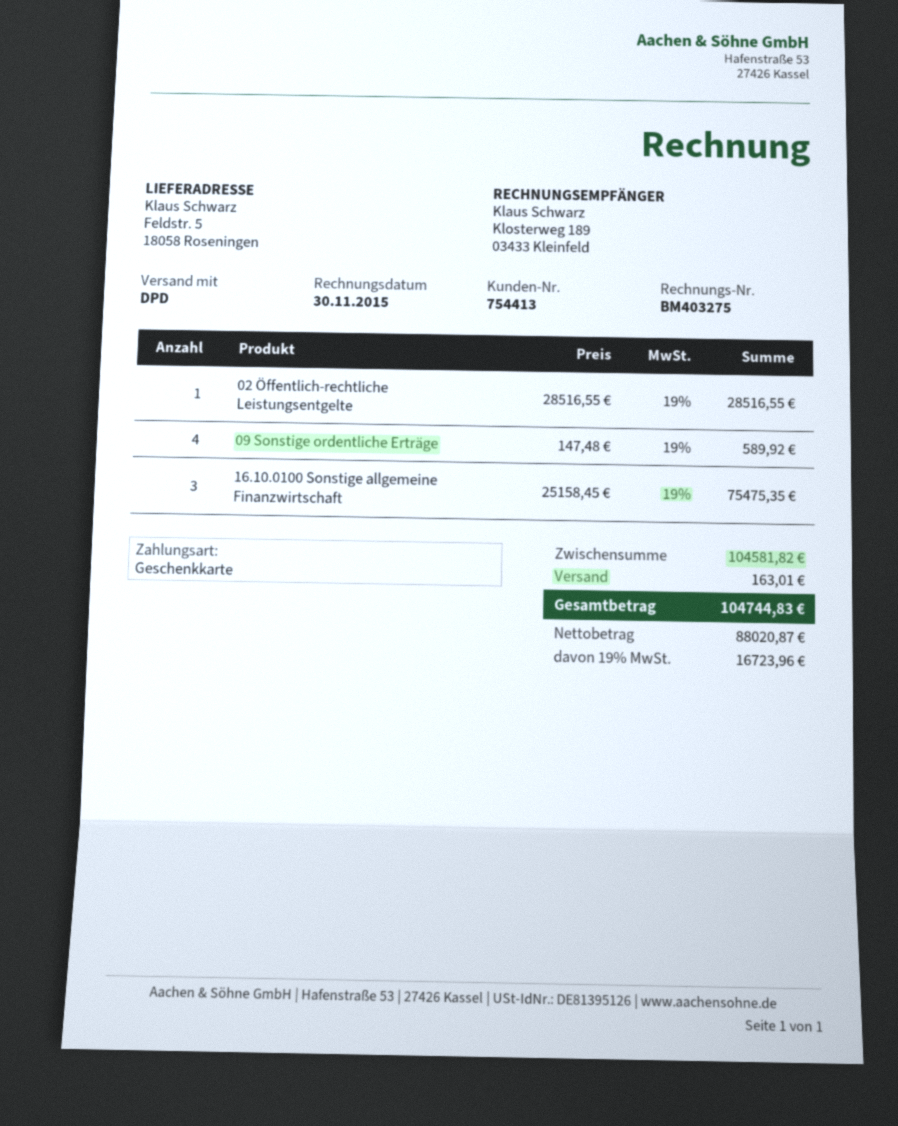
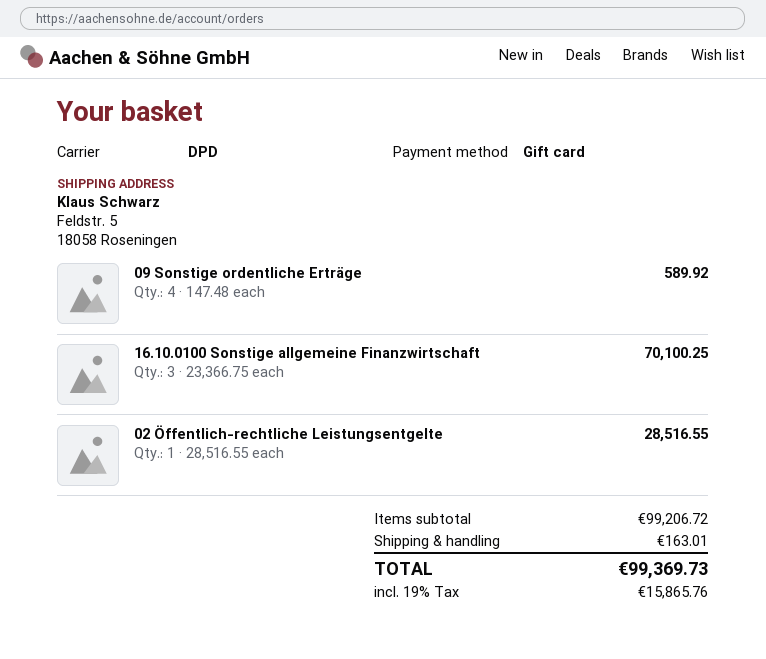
16.10.0100 Sonstige allgemeine Finanzwirtschaft: 3 x 25158.45 = 75475.35 -> 3 x 23366.75 = 70100.25
subtotal: 104581.82 -> 99206.72
tax: 19% = 16723.96 -> 19% = 15865.76
total: 104744.83 -> 99369.73

